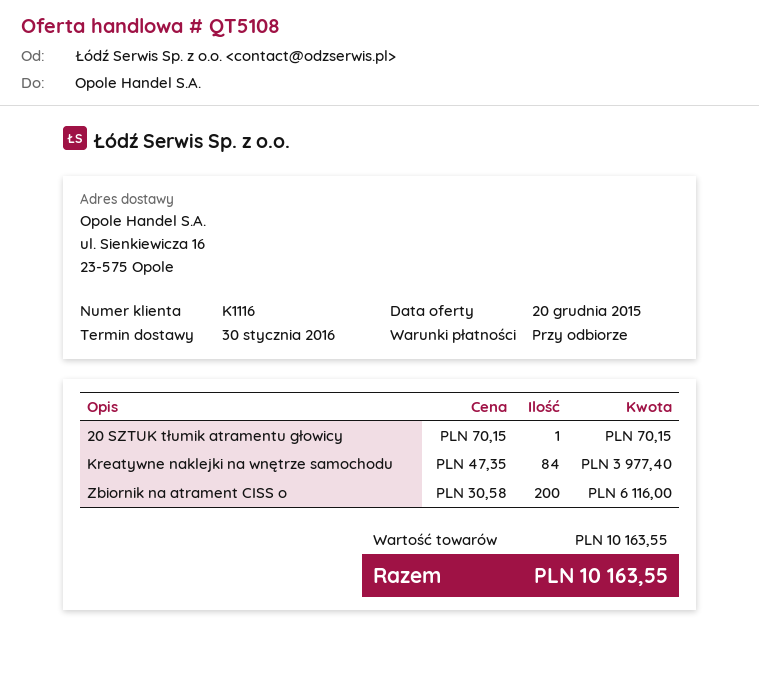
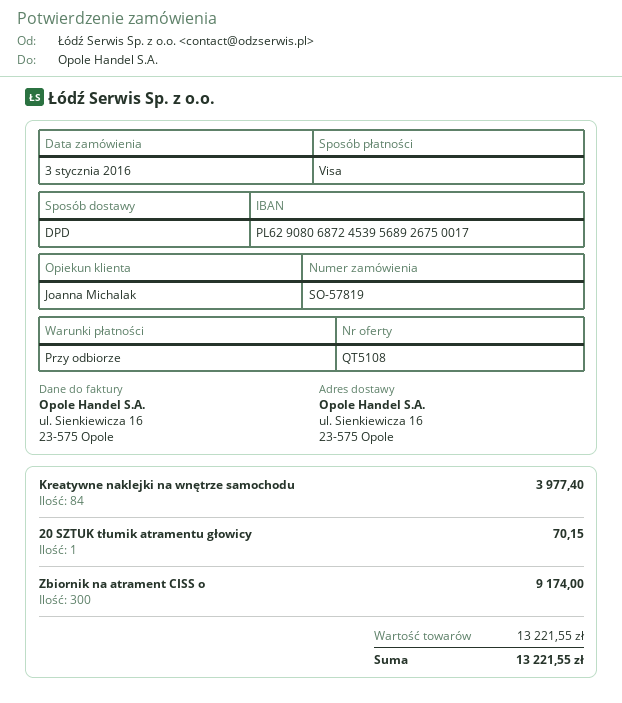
Zbiornik na atrament CISS o: 200 for 6116.00 -> 300 for 9174.00
subtotal: 10163.55 -> 13221.55
total: 10163.55 -> 13221.55

